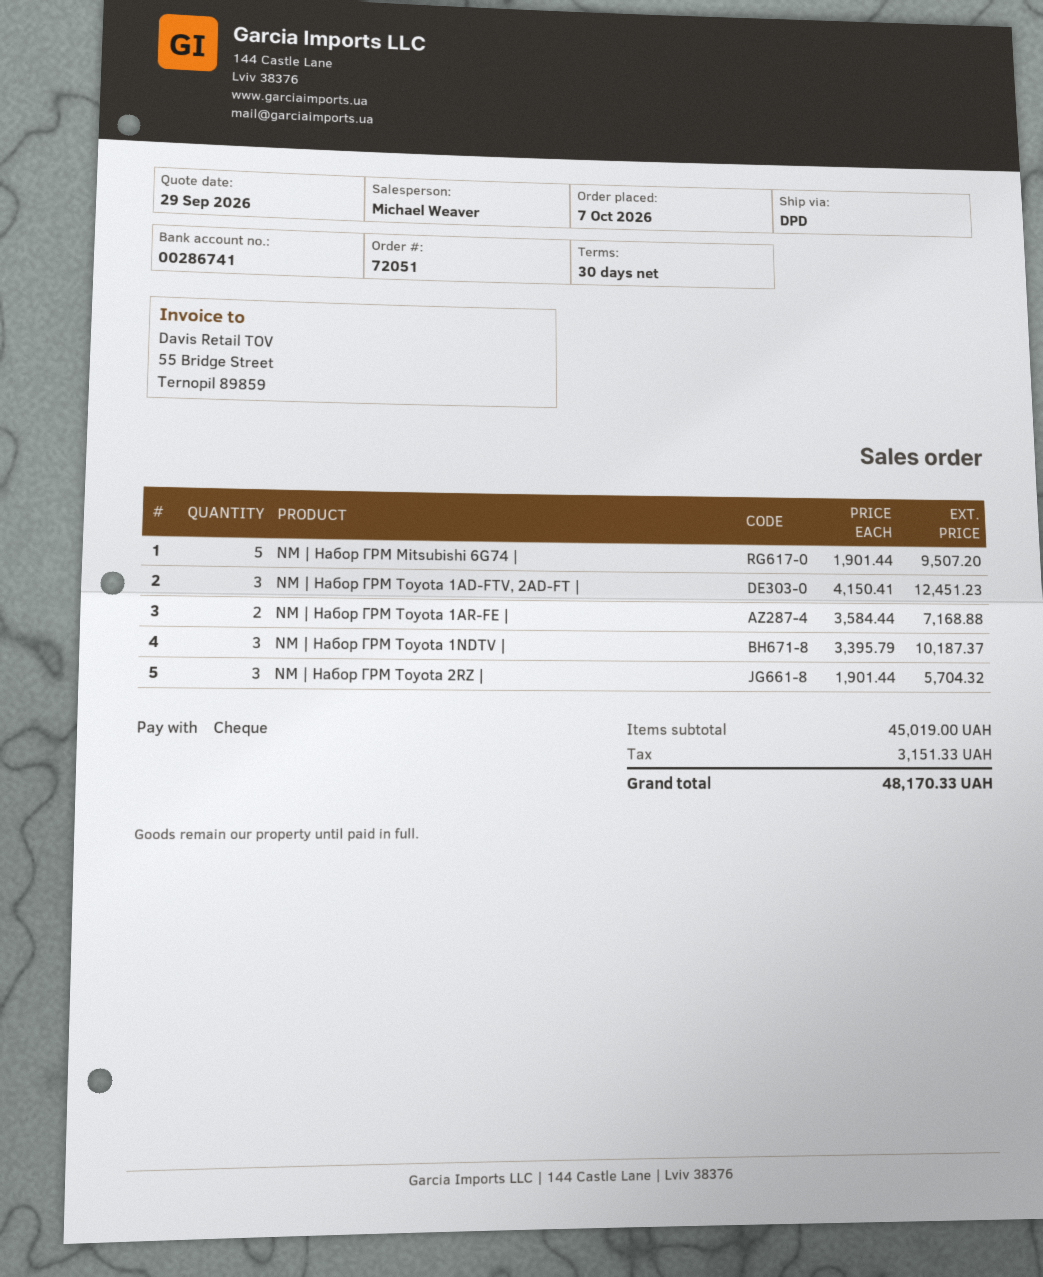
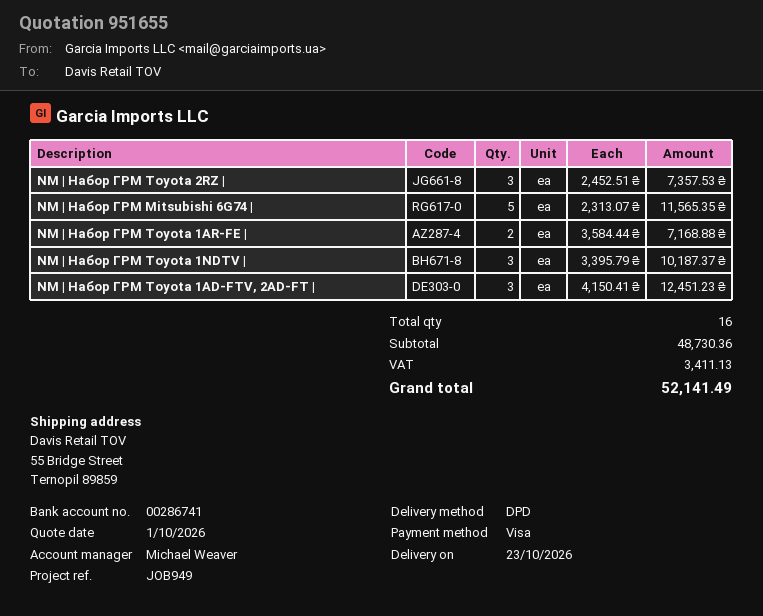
quote date: 2026-09-29 -> 2026-10-01
payment method: cheque -> Visa
NM | Набор ГРМ Mitsubishi 6G74 |: 5 x 1901.44 = 9507.20 -> 5 x 2313.07 = 11565.35
NM | Набор ГРМ Toyota 2RZ |: 3 x 1901.44 = 5704.32 -> 3 x 2452.51 = 7357.53
subtotal: 45019.00 -> 48730.36
tax: 3151.33 -> 3411.13
total: 48170.33 -> 52141.49

